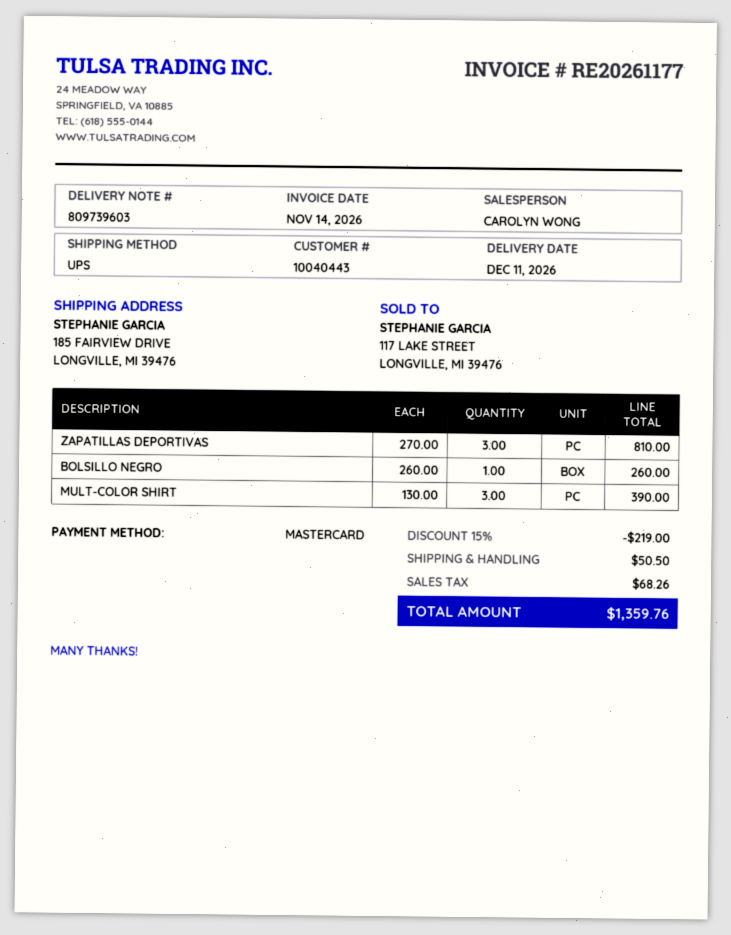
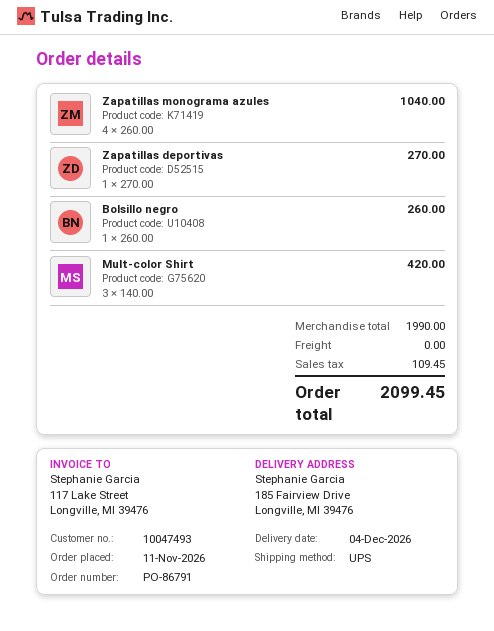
delivery date: 2026-12-11 -> 2026-12-04
customer number: 10040443 -> 10047493
ZAPATILLAS DEPORTIVAS: 3 x 270.00 = 810.00 -> 1 x 270.00 = 270.00
MULT-COLOR SHIRT: 3 x 130.00 = 390.00 -> 3 x 140.00 = 420.00
Zapatillas monograma azules: none -> 4 x 260.00 = 1040.00
discount: 15% = 219.00 -> none
shipping: 50.50 -> 0.00
tax: 68.26 -> 109.45
total: 1359.76 -> 2099.45

